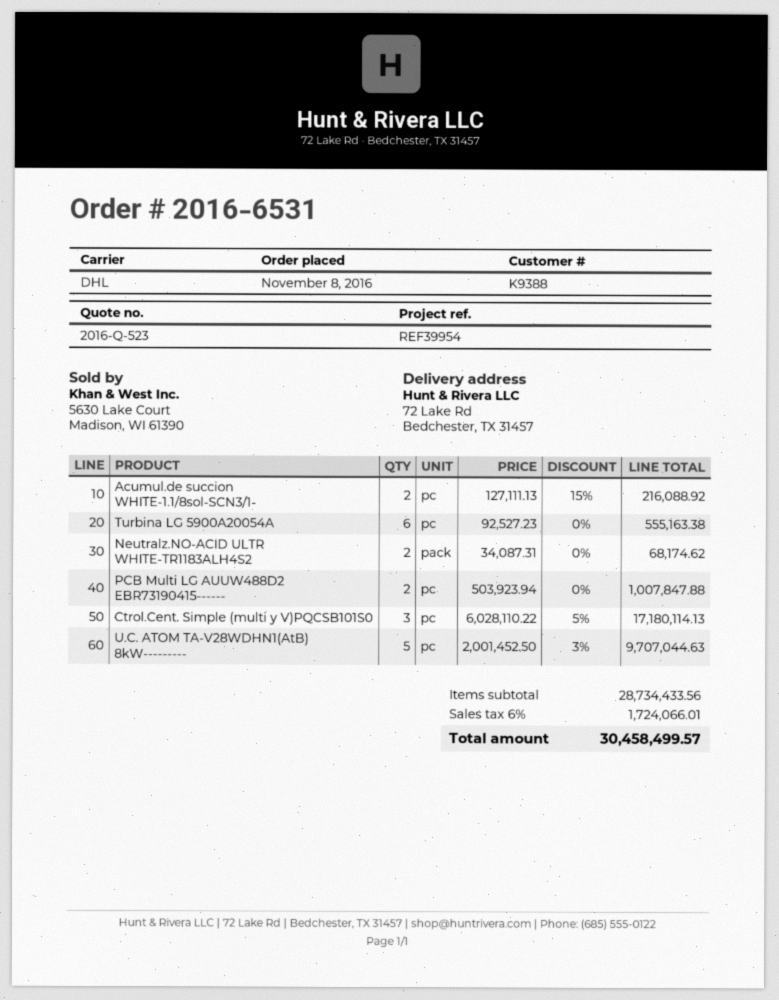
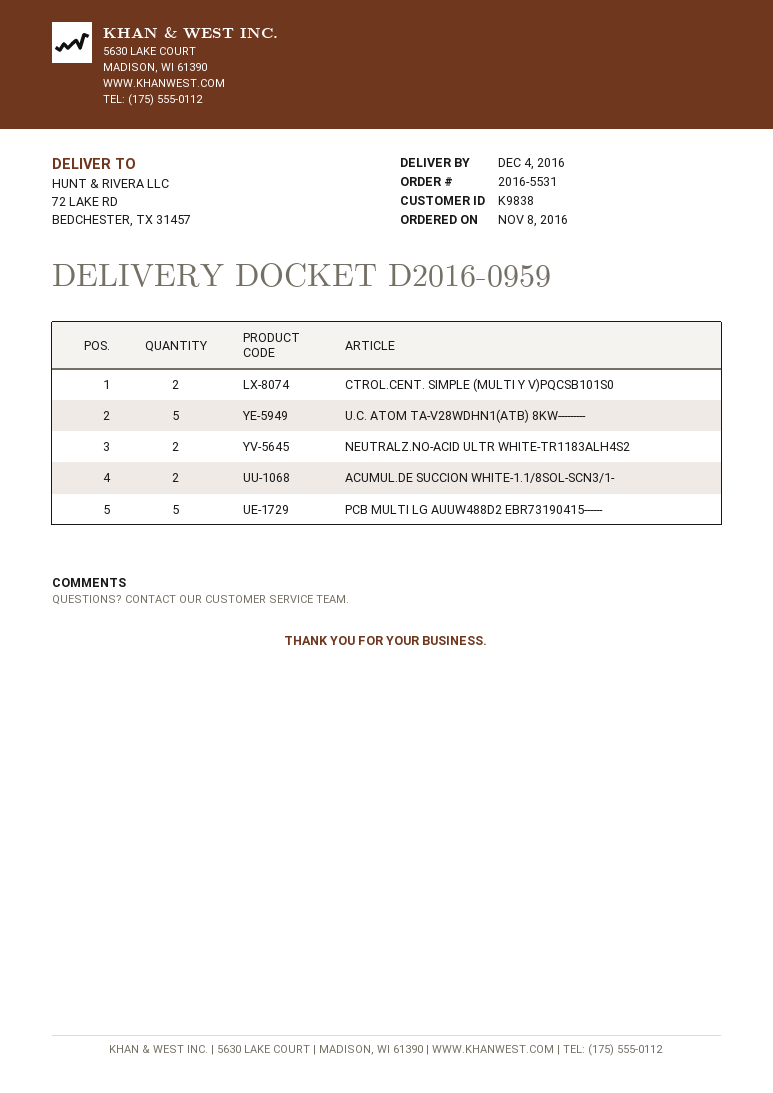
order number: 2016-6531 -> 2016-5531
customer number: K9388 -> K9838
Turbina LG 5900A20054A: 6 -> none
PCB Multi LG AUUW488D2 EBR73190415------: 2 -> 5
Ctrol.Cent. Simple (multi y V)PQCSB101S0: 3 -> 2

